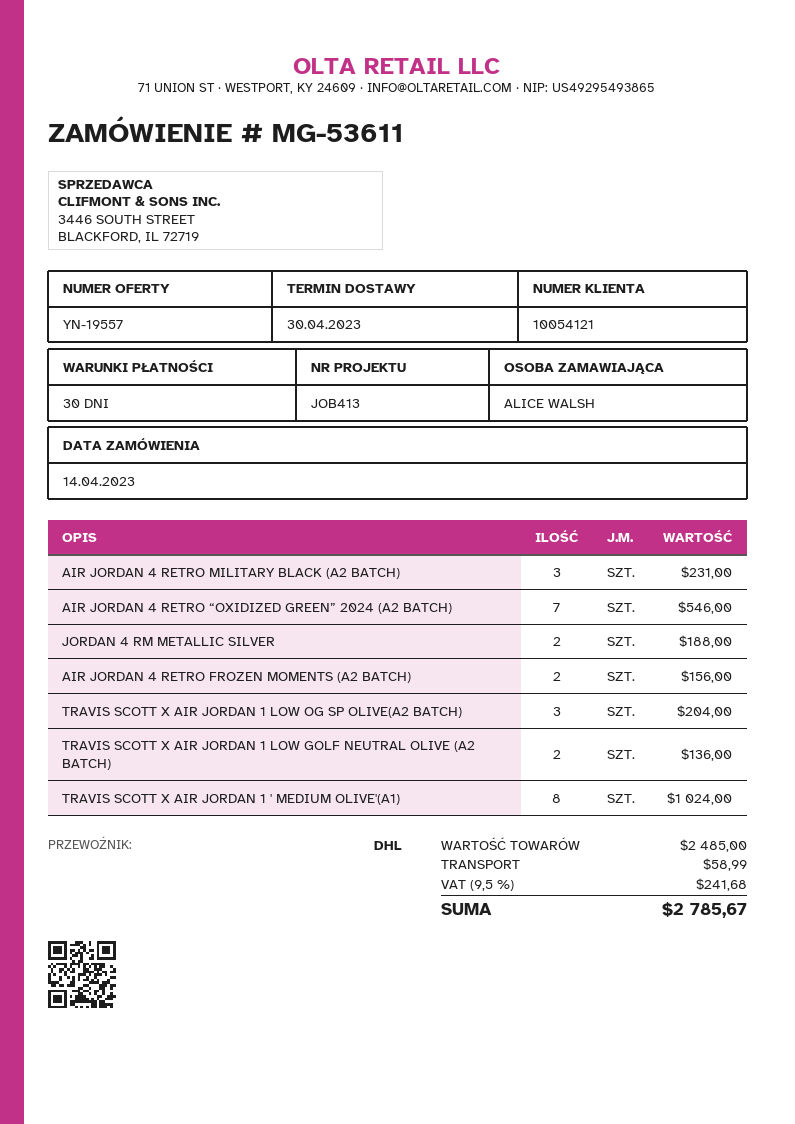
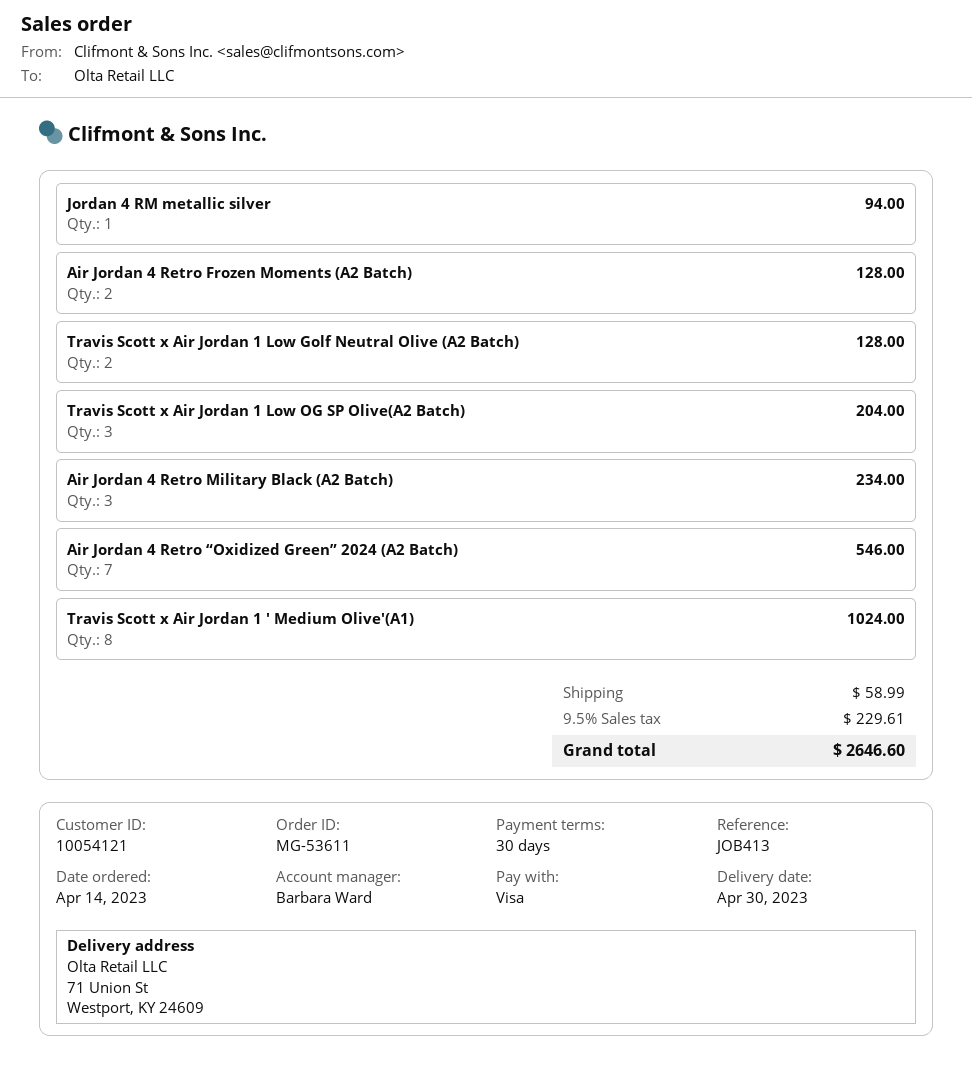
AIR JORDAN 4 RETRO MILITARY BLACK (A2 BATCH): 3 for 231.00 -> 3 for 234.00
JORDAN 4 RM METALLIC SILVER: 2 for 188.00 -> 1 for 94.00
AIR JORDAN 4 RETRO FROZEN MOMENTS (A2 BATCH): 2 for 156.00 -> 2 for 128.00
TRAVIS SCOTT X AIR JORDAN 1 LOW GOLF NEUTRAL OLIVE (A2 BATCH): 2 for 136.00 -> 2 for 128.00
tax: 9.5% = 241.68 -> 9.5% = 229.61
total: 2785.67 -> 2646.60

